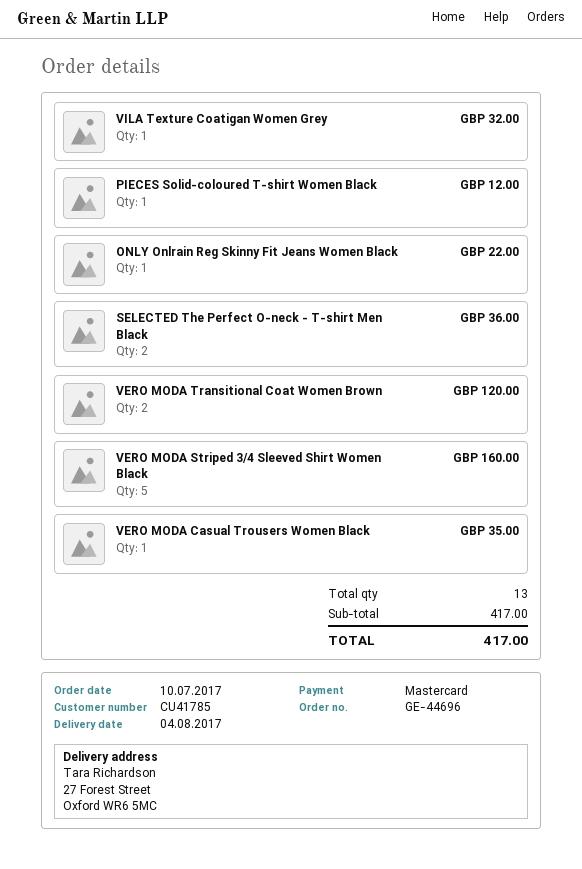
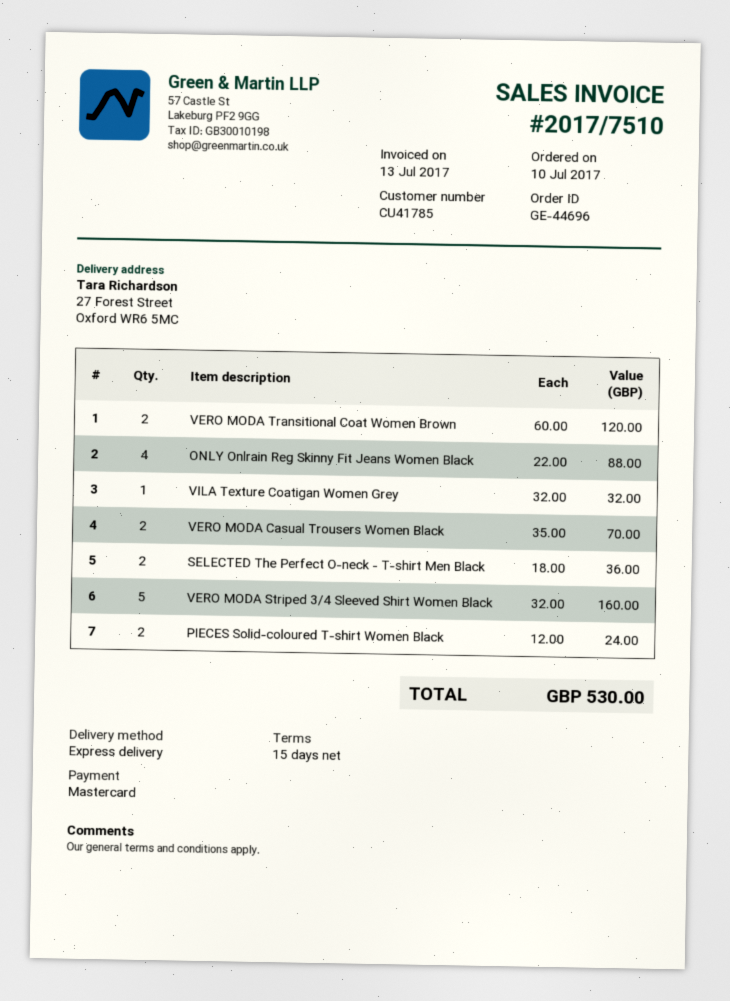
PIECES Solid-coloured T-shirt Women Black: 1 for 12.00 -> 2 for 24.00
ONLY Onlrain Reg Skinny Fit Jeans Women Black: 1 for 22.00 -> 4 for 88.00
VERO MODA Casual Trousers Women Black: 1 for 35.00 -> 2 for 70.00
total: 417.00 -> 530.00

